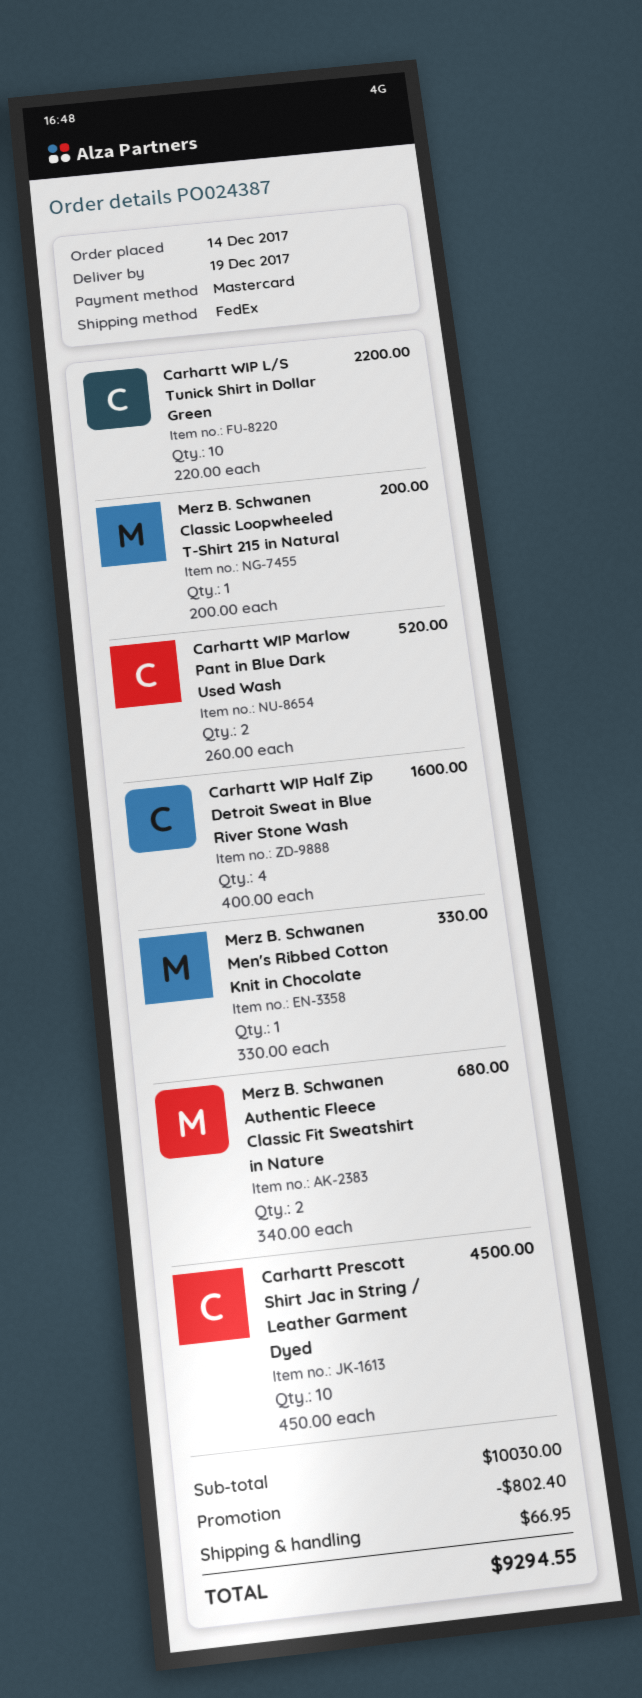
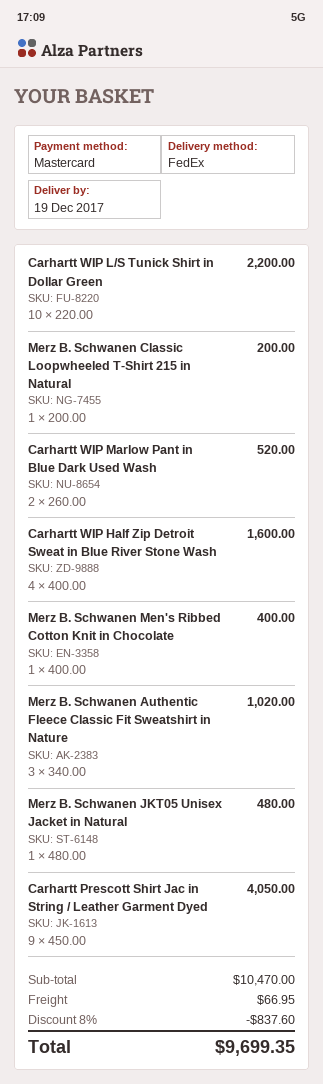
Merz B. Schwanen Men's Ribbed Cotton Knit in Chocolate: 1 x 330.00 = 330.00 -> 1 x 400.00 = 400.00
Merz B. Schwanen Authentic Fleece Classic Fit Sweatshirt in Nature: 2 x 340.00 = 680.00 -> 3 x 340.00 = 1020.00
Carhartt Prescott Shirt Jac in String / Leather Garment Dyed: 10 x 450.00 = 4500.00 -> 9 x 450.00 = 4050.00
Merz B. Schwanen JKT05 Unisex Jacket in Natural: none -> 1 x 480.00 = 480.00
subtotal: 10030.00 -> 10470.00
discount: 802.40 -> 837.60
total: 9294.55 -> 9699.35

